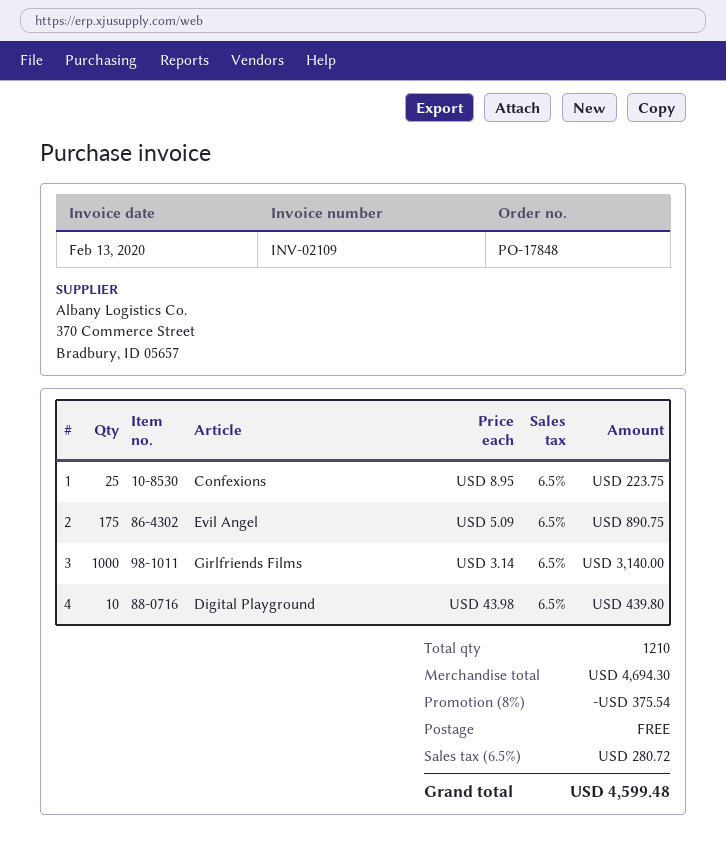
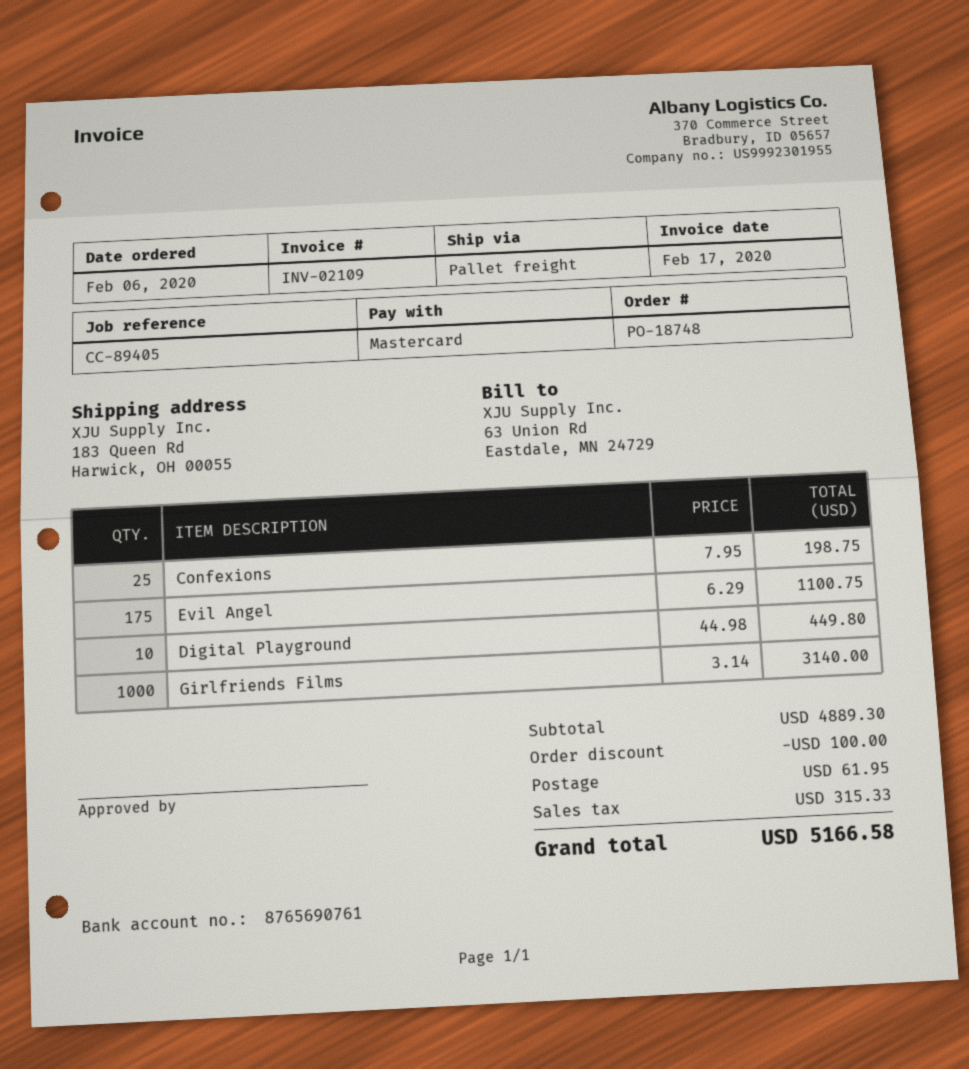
order number: PO-17848 -> PO-18748
invoice date: 2020-02-13 -> 2020-02-17
Confexions: 25 x 8.95 = 223.75 -> 25 x 7.95 = 198.75
Evil Angel: 175 x 5.09 = 890.75 -> 175 x 6.29 = 1100.75
Digital Playground: 10 x 43.98 = 439.80 -> 10 x 44.98 = 449.80
subtotal: 4694.30 -> 4889.30
discount: 375.54 -> 100.00
shipping: 0.00 -> 61.95
tax: 280.72 -> 315.33
total: 4599.48 -> 5166.58

